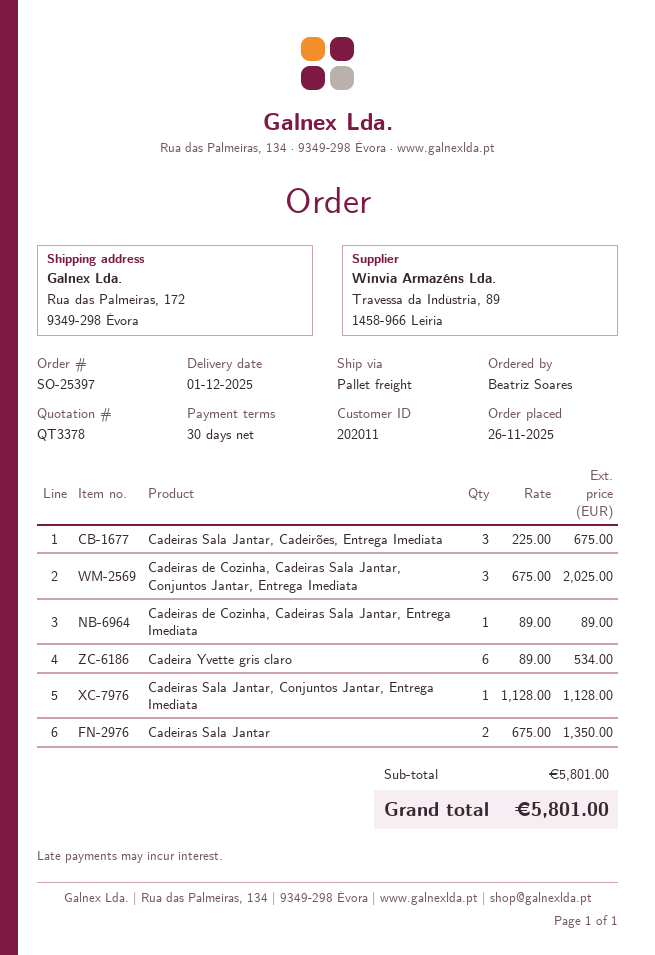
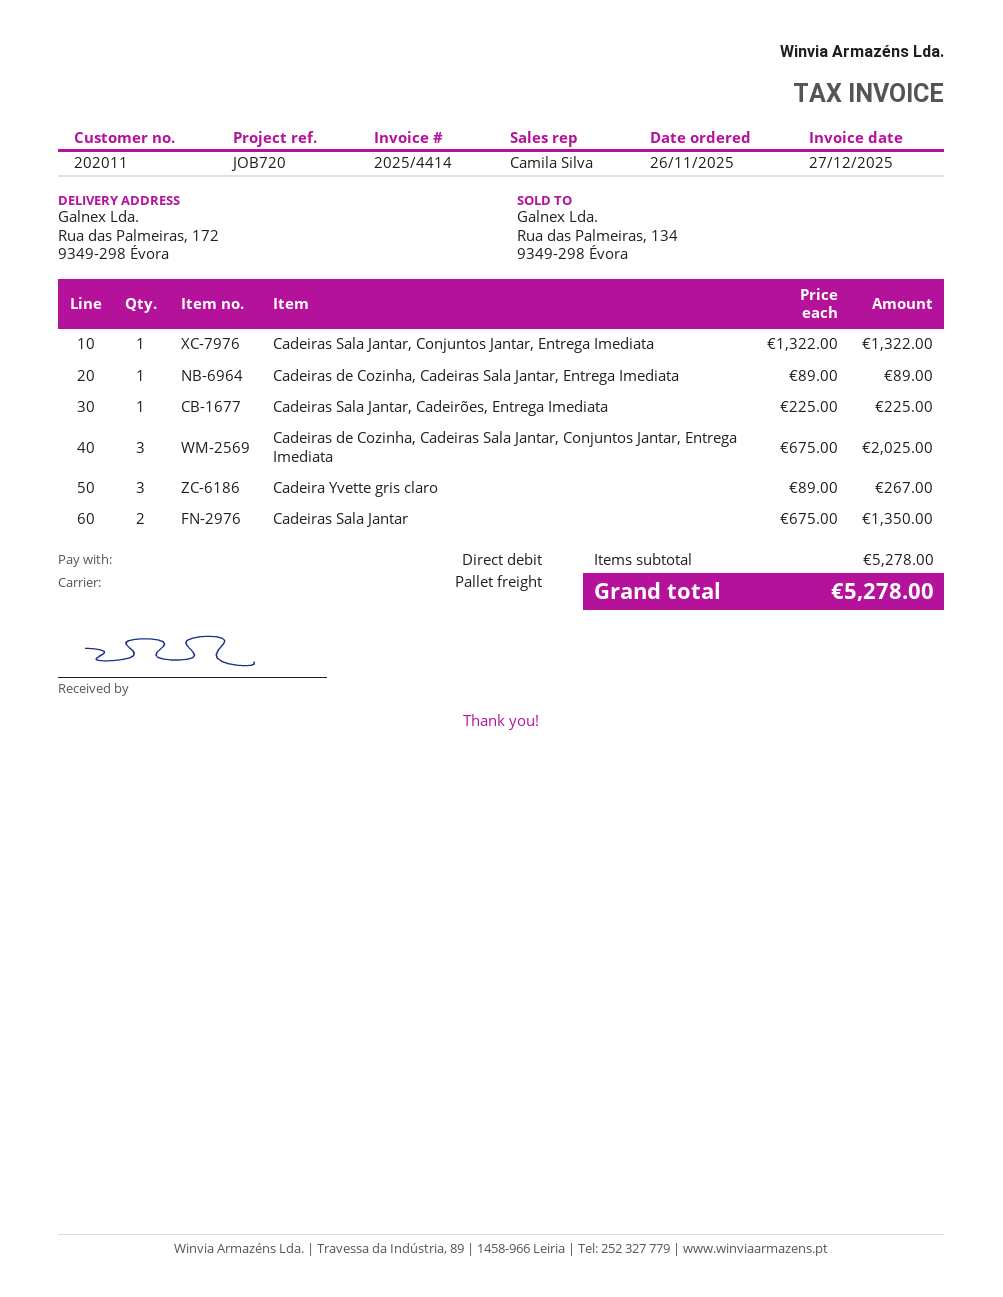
Cadeiras Sala Jantar, Cadeirões, Entrega Imediata: 3 x 225.00 = 675.00 -> 1 x 225.00 = 225.00
Cadeira Yvette gris claro: 6 x 89.00 = 534.00 -> 3 x 89.00 = 267.00
Cadeiras Sala Jantar, Conjuntos Jantar, Entrega Imediata: 1 x 1128.00 = 1128.00 -> 1 x 1322.00 = 1322.00
subtotal: 5801.00 -> 5278.00
total: 5801.00 -> 5278.00

